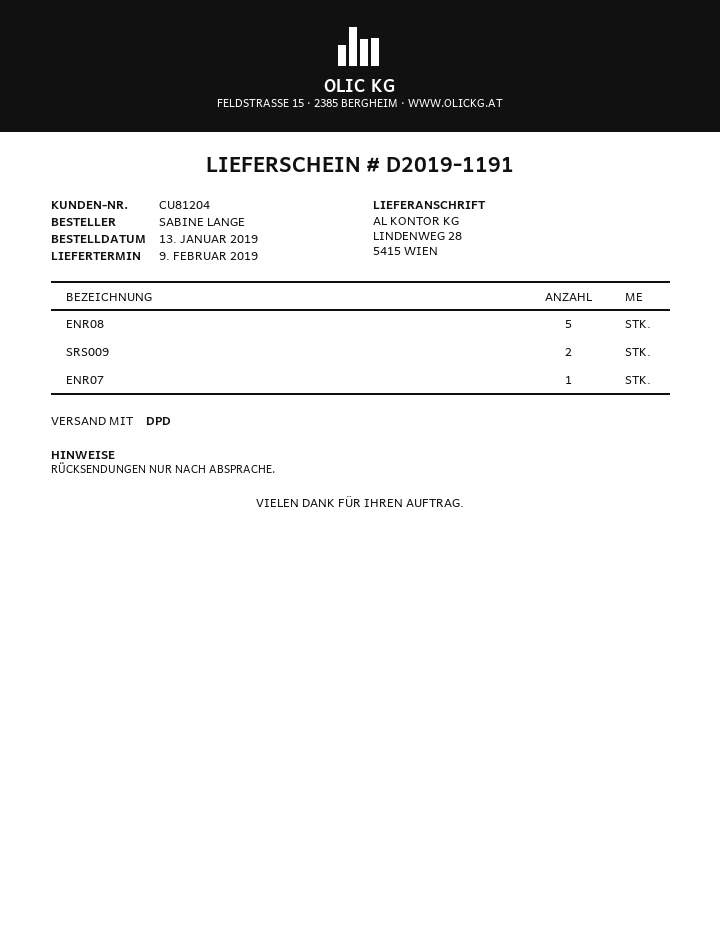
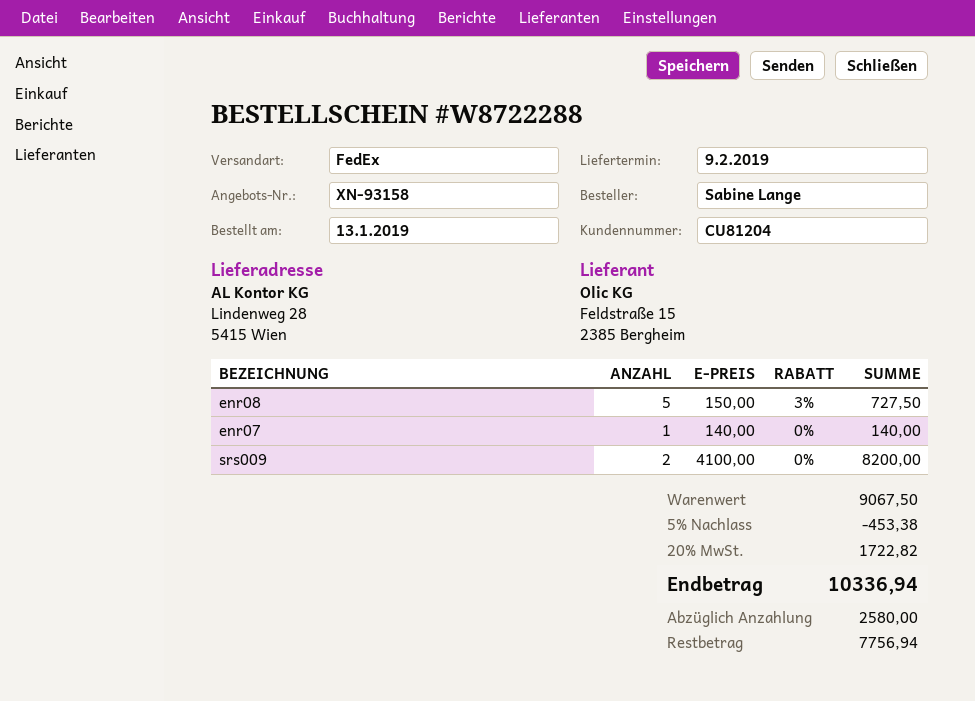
shipping method: DPD -> FedEx

